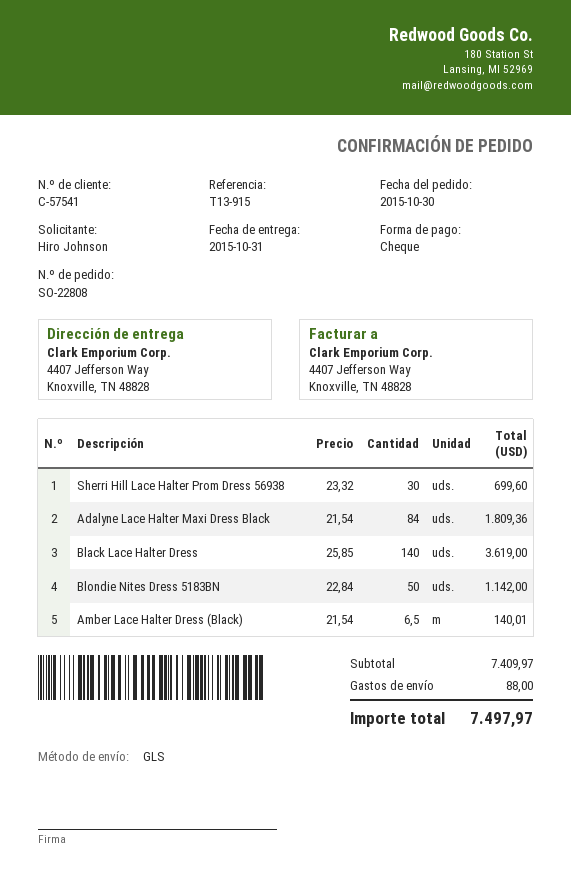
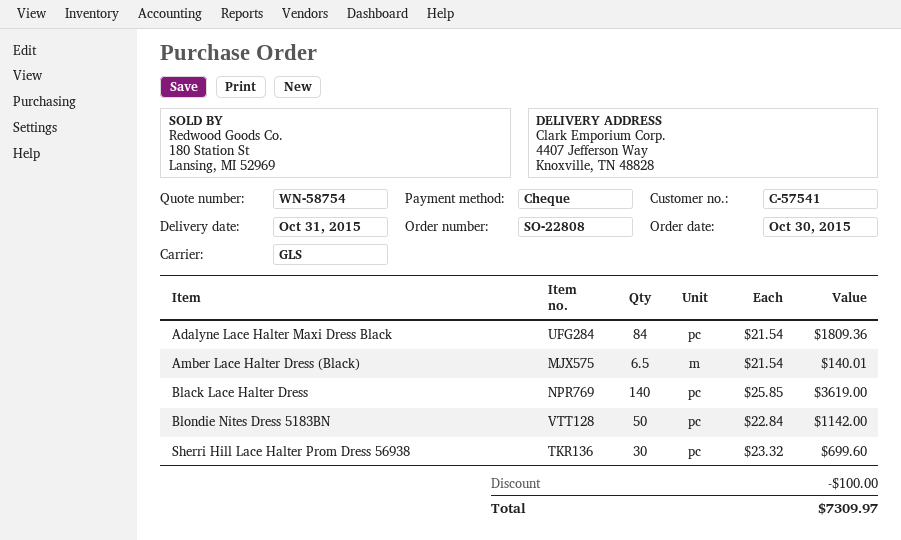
discount: none -> 100.00
shipping: 88.00 -> none
total: 7497.97 -> 7309.97

